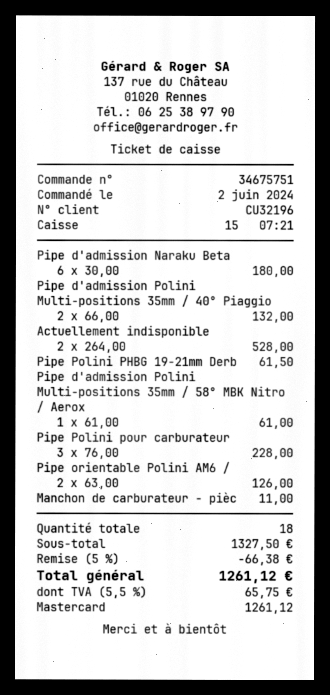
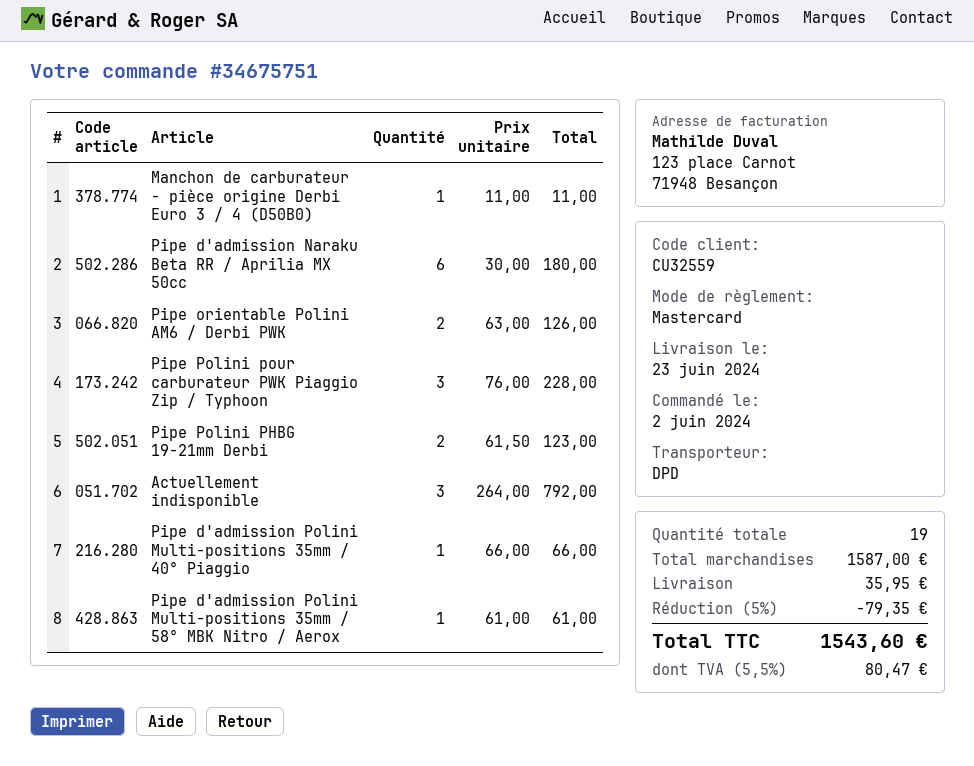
customer number: CU32196 -> CU32559
Pipe d'admission Polini Multi-positions 35mm / 40° Piaggio: 2 x 66.00 = 132.00 -> 1 x 66.00 = 66.00
Actuellement indisponible: 2 x 264.00 = 528.00 -> 3 x 264.00 = 792.00
Pipe Polini PHBG 19-21mm Derb: 1 x 61.50 = 61.50 -> 2 x 61.50 = 123.00
total quantity: 18 -> 19
subtotal: 1327.50 -> 1587.00
discount: 5% = 66.38 -> 5% = 79.35
shipping: none -> 35.95
tax: 5.5% = 65.75 -> 5.5% = 80.47
total: 1261.12 -> 1543.60

